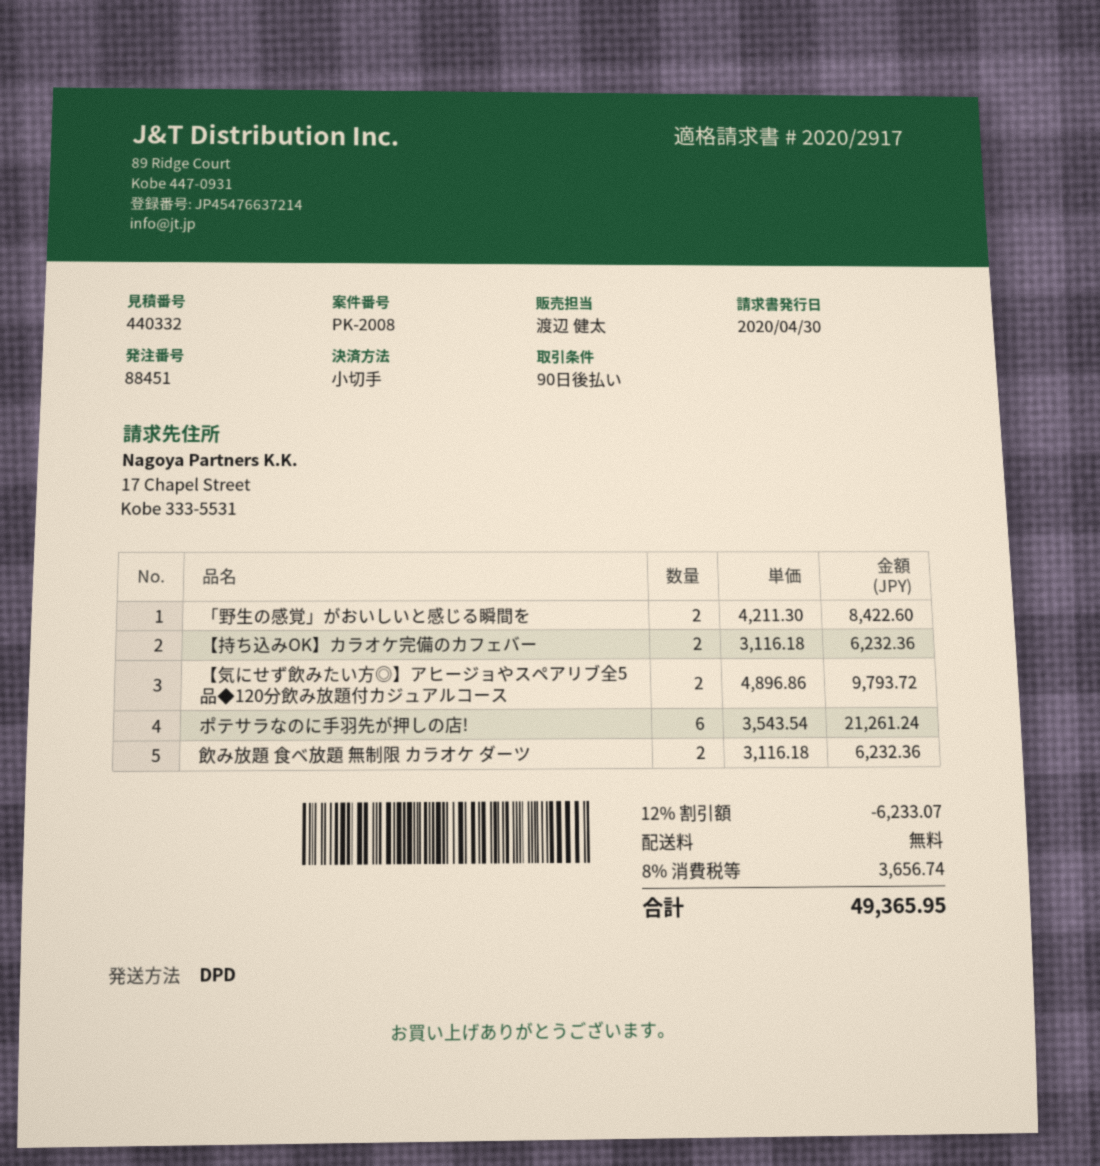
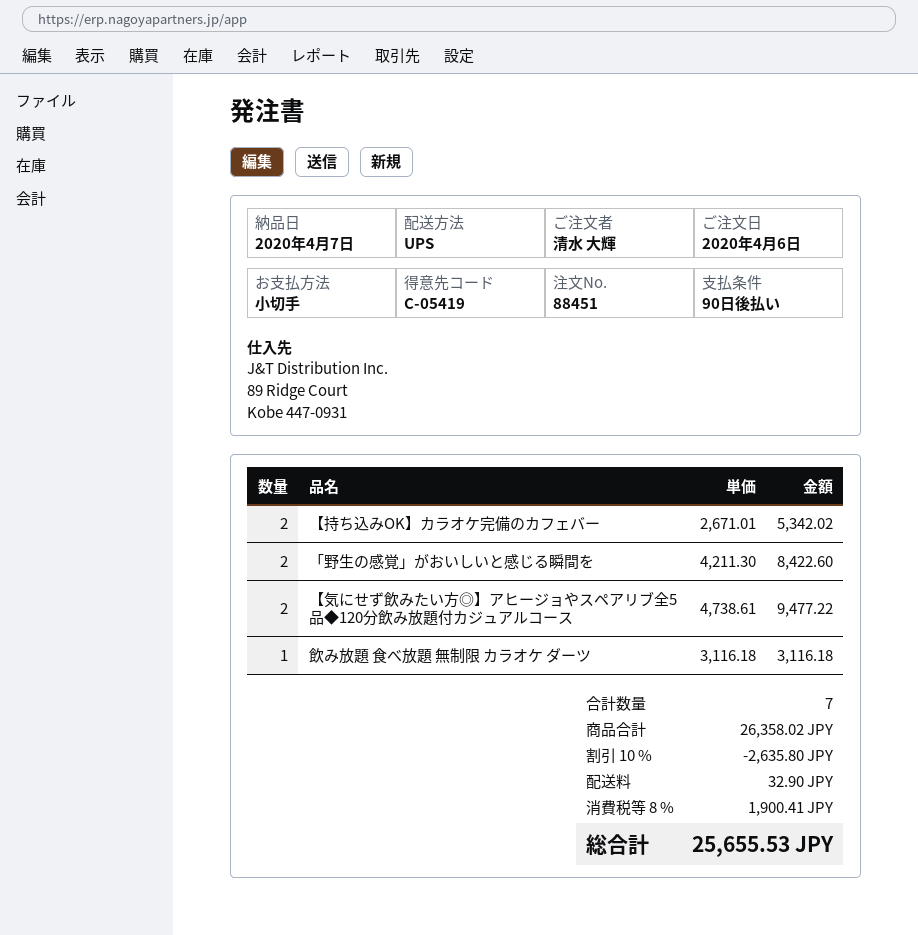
shipping method: DPD -> UPS
【持ち込みOK】カラオケ完備のカフェバー: 2 x 3116.18 = 6232.36 -> 2 x 2671.01 = 5342.02
【気にせず飲みたい方◎】アヒージョやスペアリブ全5品◆120分飲み放題付カジュアルコース: 2 x 4896.86 = 9793.72 -> 2 x 4738.61 = 9477.22
ポテサラなのに手羽先が押しの店!: 6 x 3543.54 = 21261.24 -> none
飲み放題 食べ放題 無制限 カラオケ ダーツ: 2 x 3116.18 = 6232.36 -> 1 x 3116.18 = 3116.18
discount: 12% = 6233.07 -> 10% = 2635.80
shipping: 0.00 -> 32.90
tax: 8% = 3656.74 -> 8% = 1900.41
total: 49365.95 -> 25655.53

